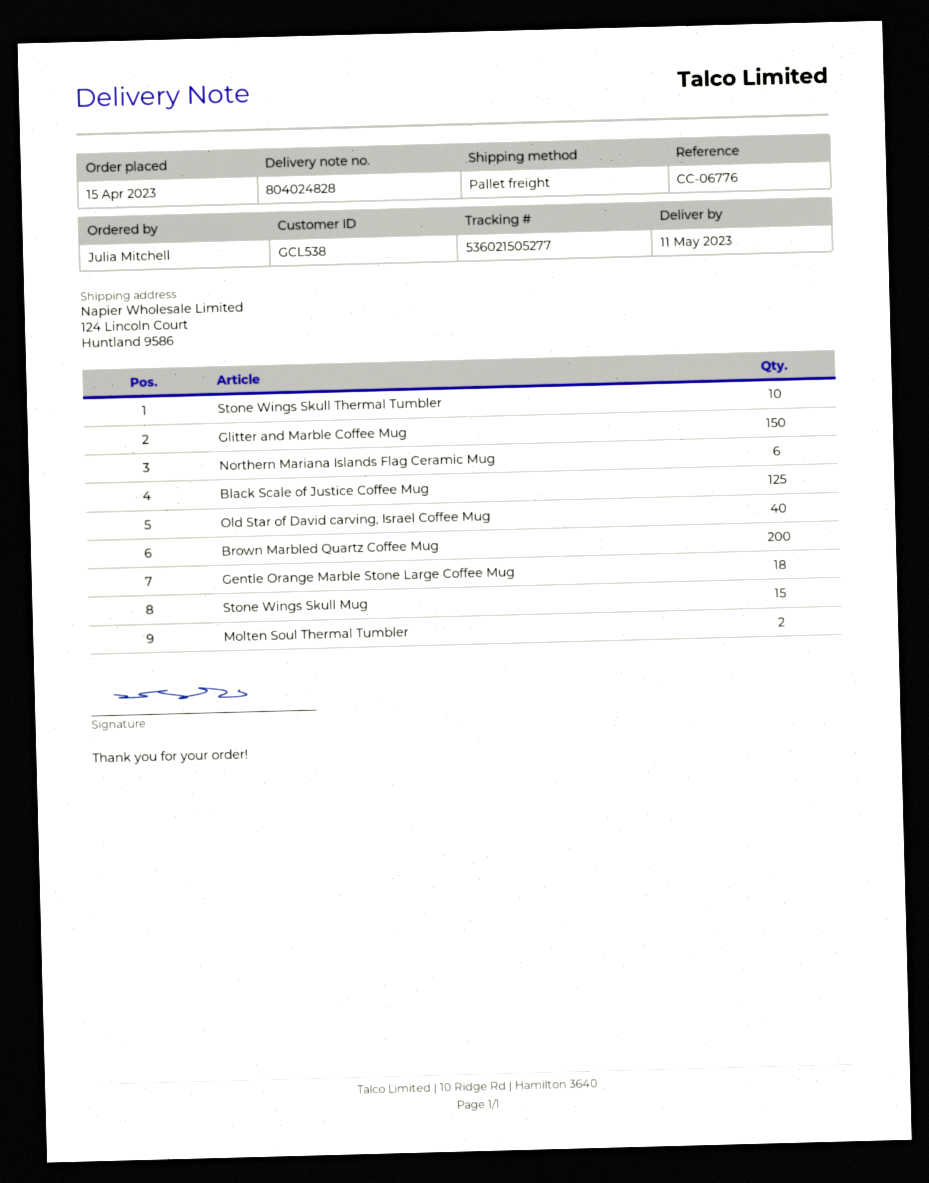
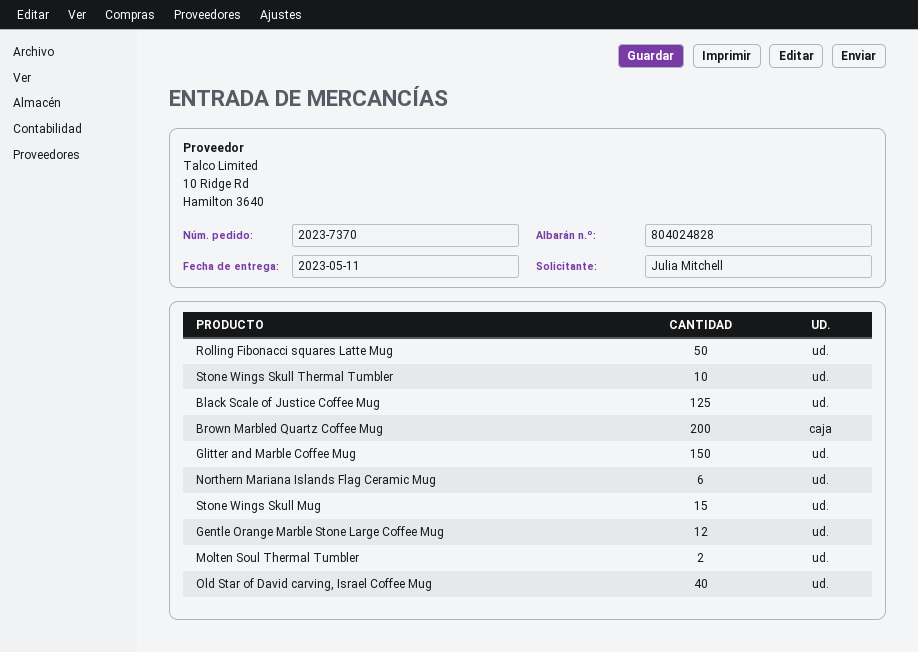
Gentle Orange Marble Stone Large Coffee Mug: 18 -> 12
Rolling Fibonacci squares Latte Mug: none -> 50

